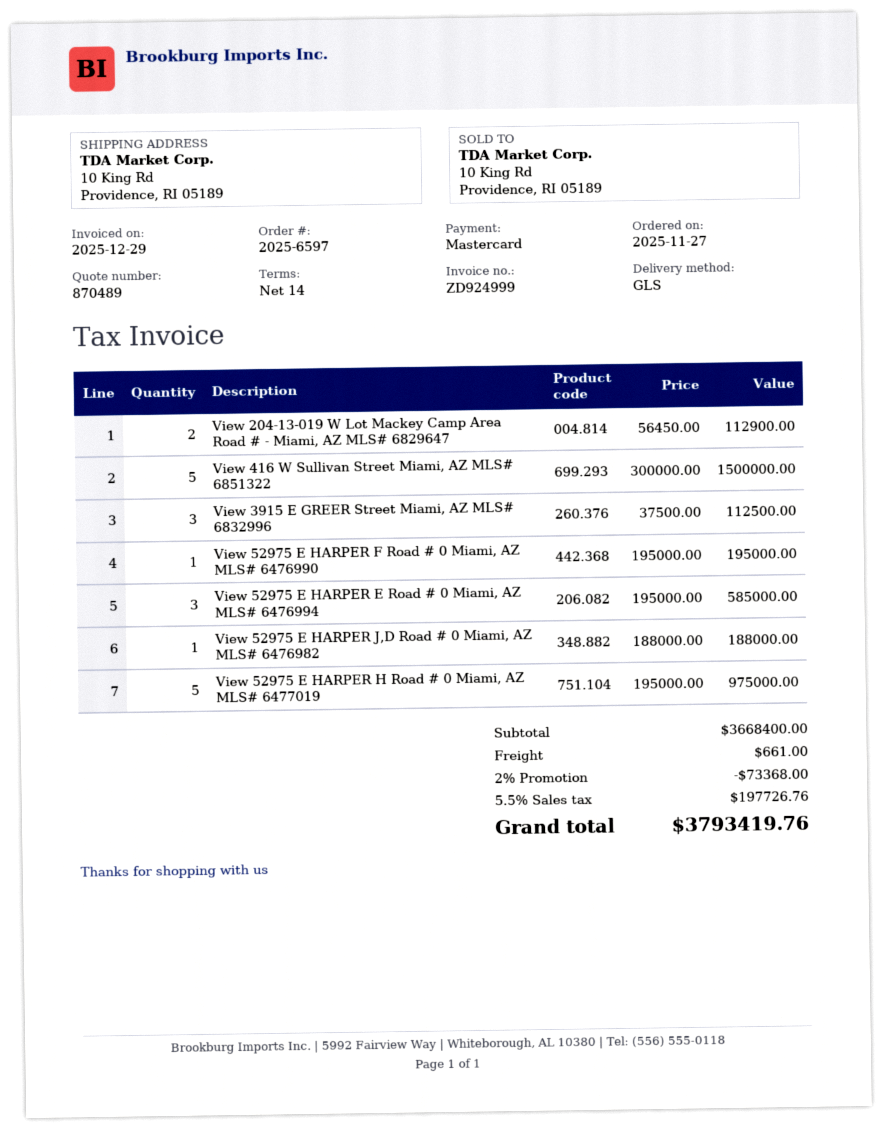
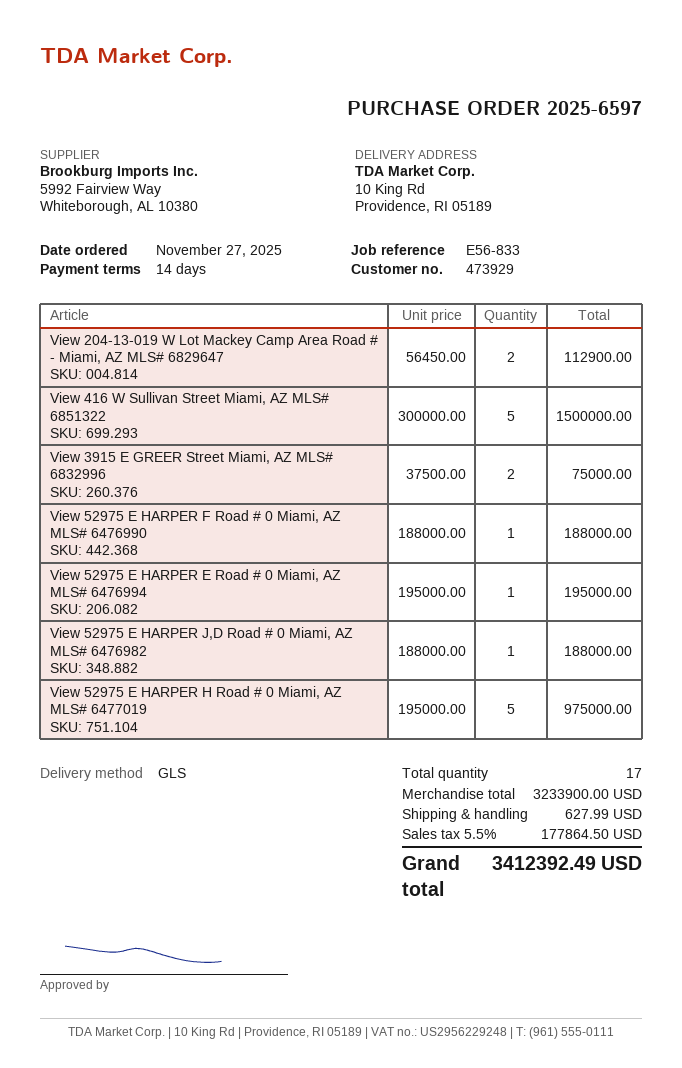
View 3915 E GREER Street Miami, AZ MLS# 6832996: 3 x 37500.00 = 112500.00 -> 2 x 37500.00 = 75000.00
View 52975 E HARPER F Road # 0 Miami, AZ MLS# 6476990: 1 x 195000.00 = 195000.00 -> 1 x 188000.00 = 188000.00
View 52975 E HARPER E Road # 0 Miami, AZ MLS# 6476994: 3 x 195000.00 = 585000.00 -> 1 x 195000.00 = 195000.00
subtotal: 3668400.00 -> 3233900.00
discount: 2% = 73368.00 -> none
shipping: 661.00 -> 627.99
tax: 5.5% = 197726.76 -> 5.5% = 177864.50
total: 3793419.76 -> 3412392.49

